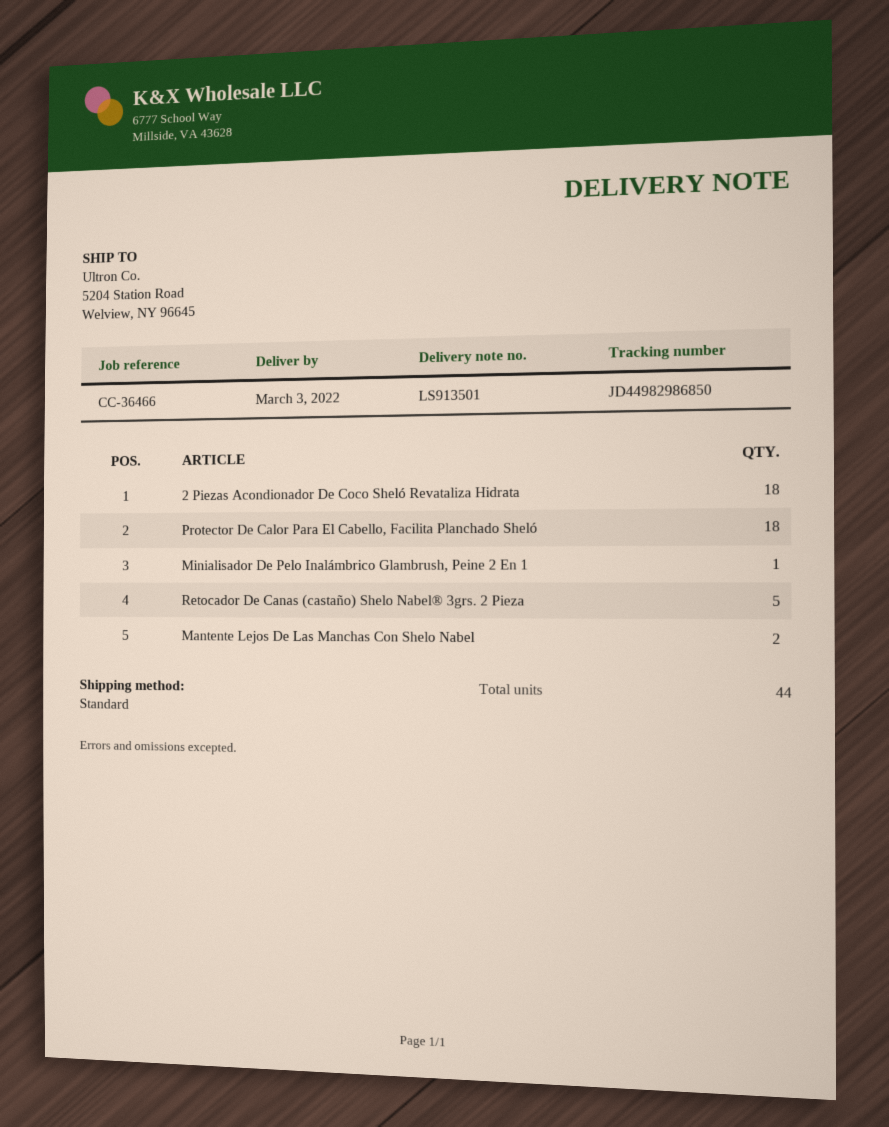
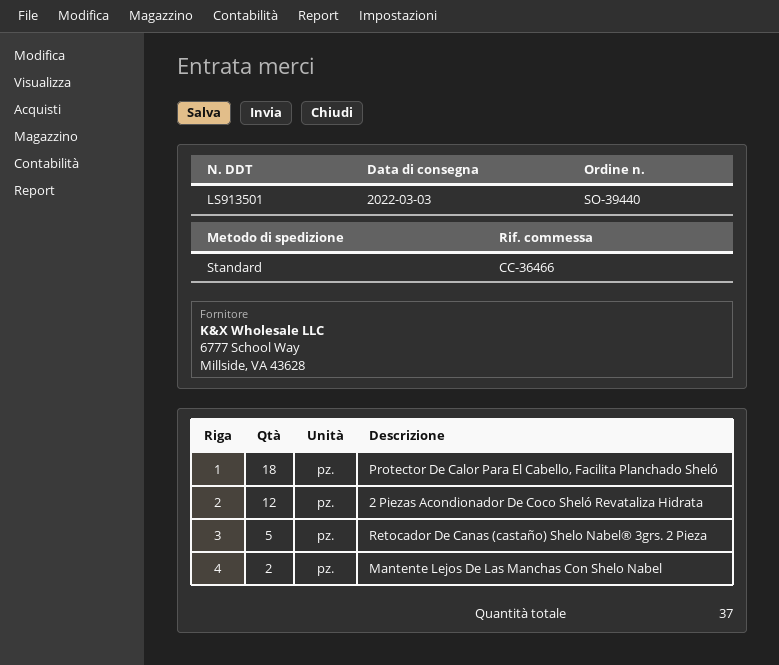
2 Piezas Acondionador De Coco Sheló Revataliza Hidrata: 18 -> 12
Minialisador De Pelo Inalámbrico Glambrush, Peine 2 En 1: 1 -> none
total quantity: 44 -> 37

